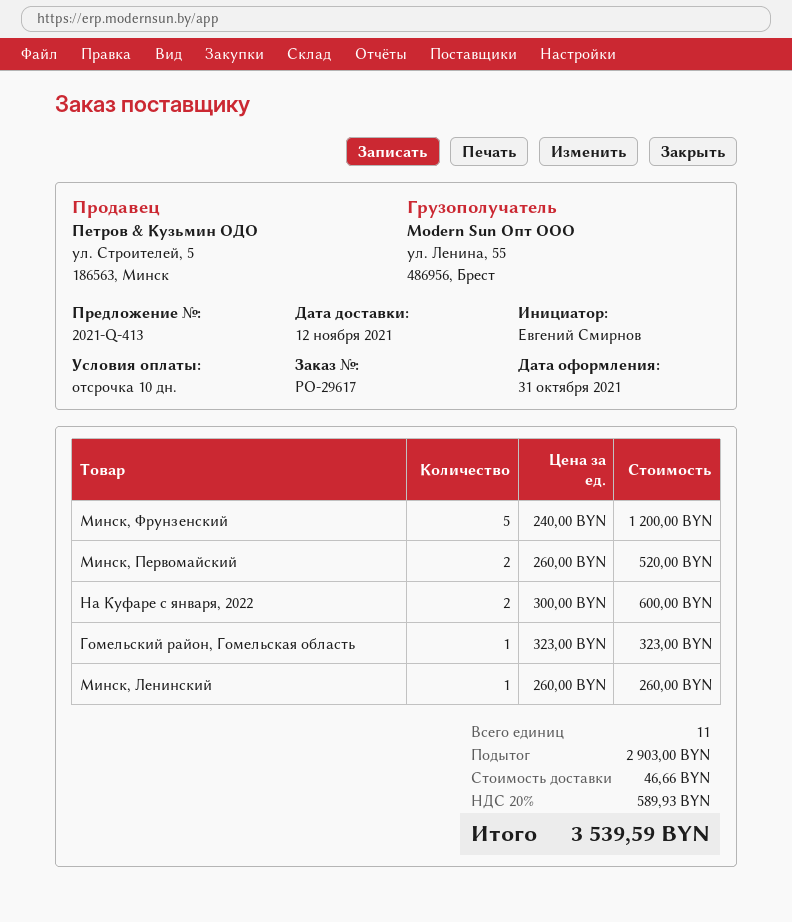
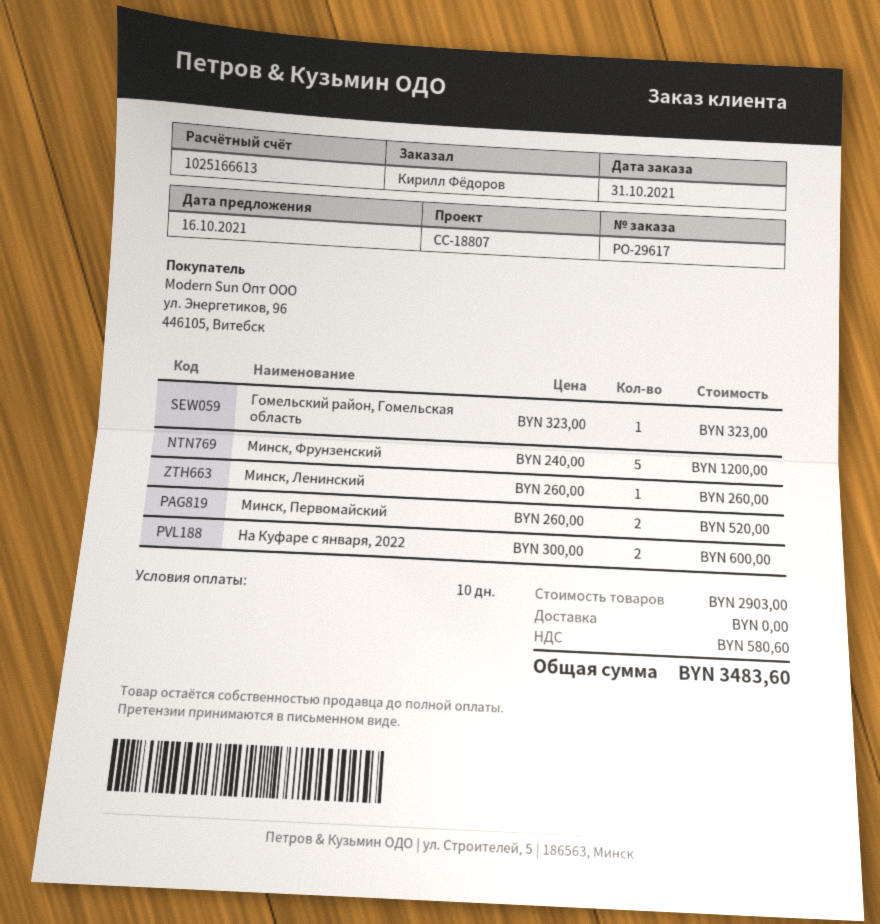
ordered by: Евгений Смирнов -> Кирилл Фёдоров
shipping: 46.66 -> 0.00
tax: 589.93 -> 580.60
total: 3539.59 -> 3483.60

